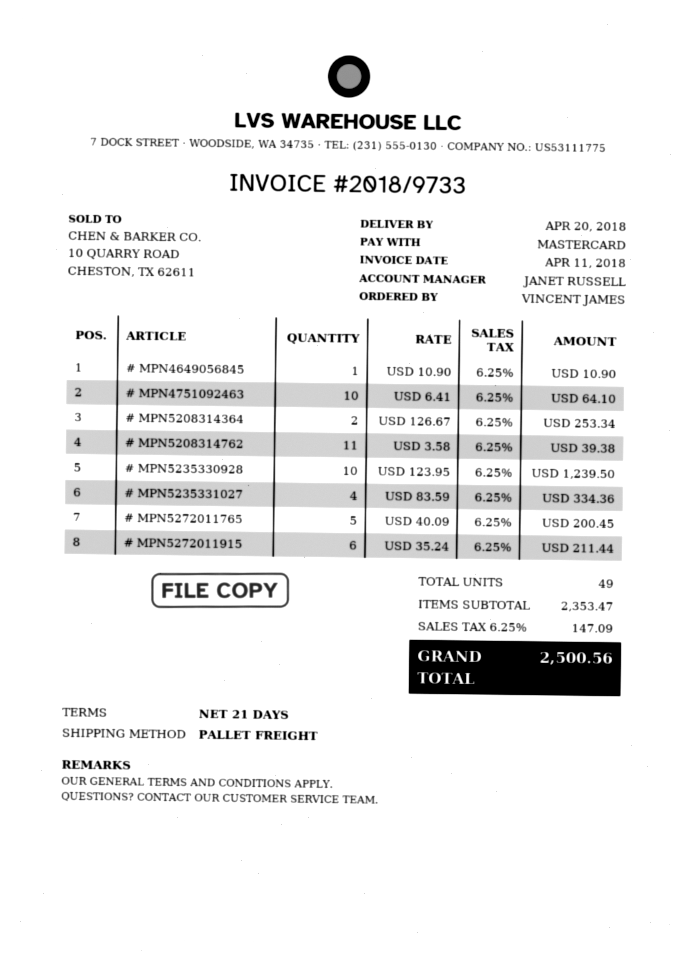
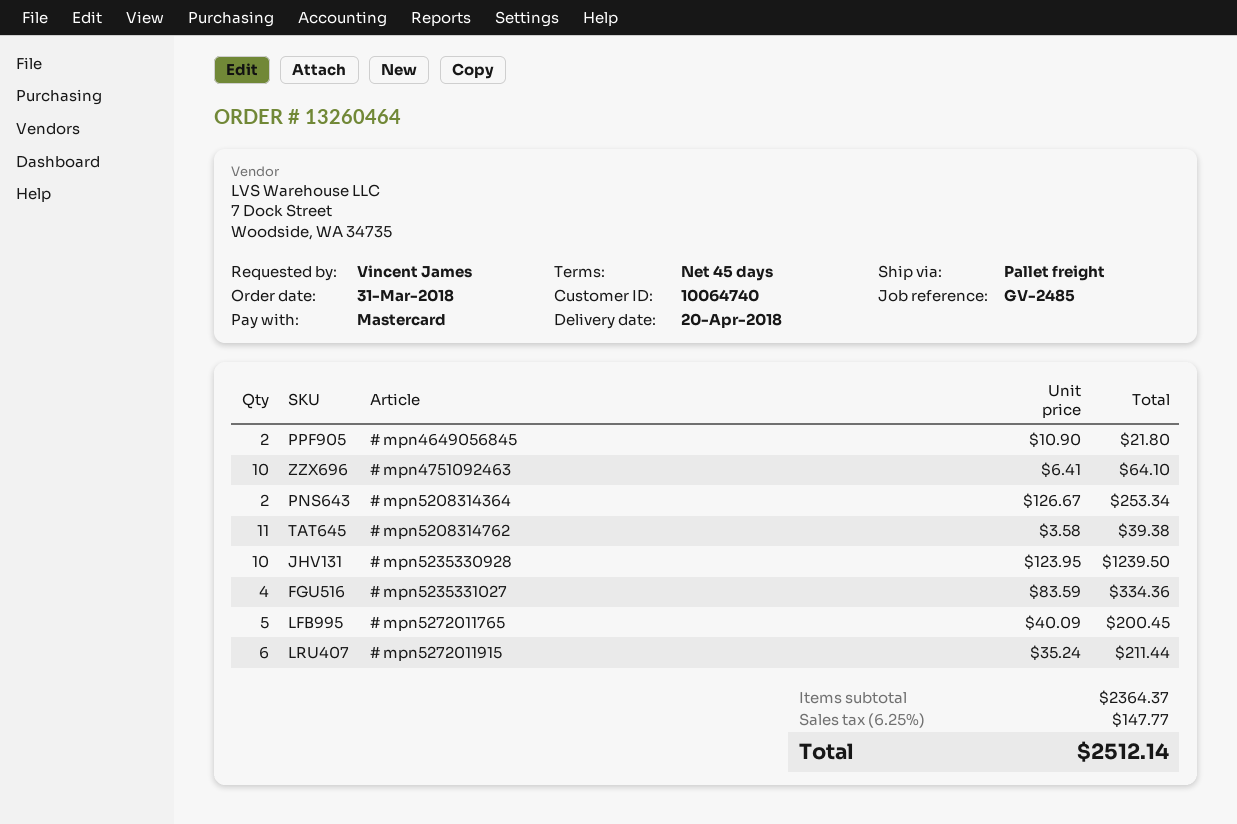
payment terms: 21 days -> 45 days
# MPN4649056845: 1 x 10.90 = 10.90 -> 2 x 10.90 = 21.80
subtotal: 2353.47 -> 2364.37
tax: 6.25% = 147.09 -> 6.25% = 147.77
total: 2500.56 -> 2512.14

